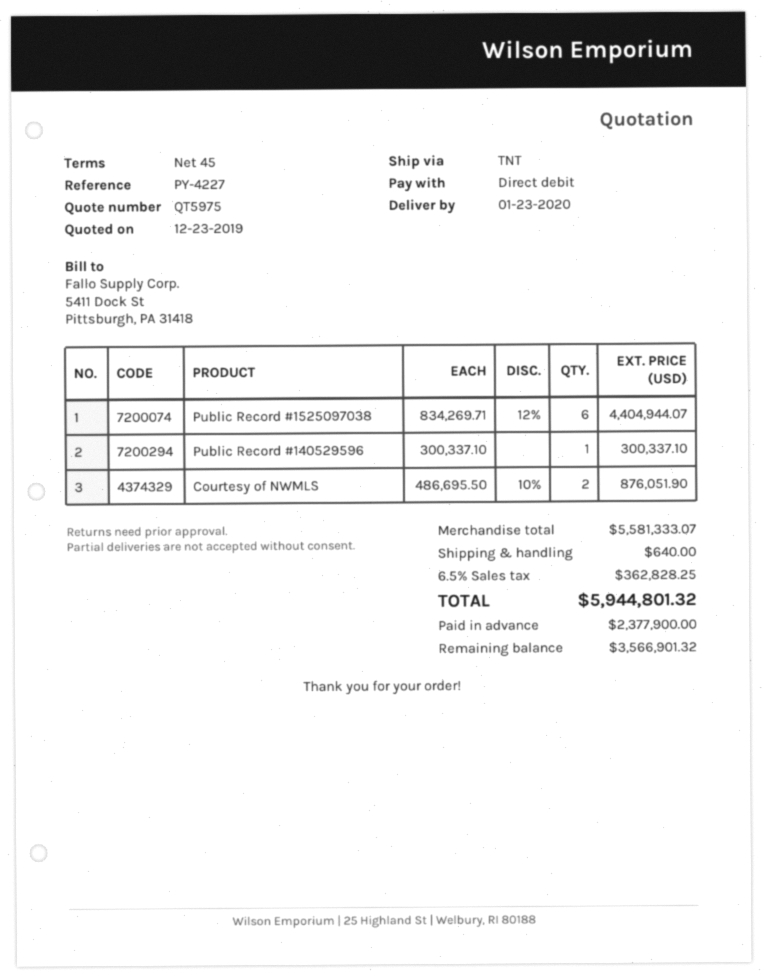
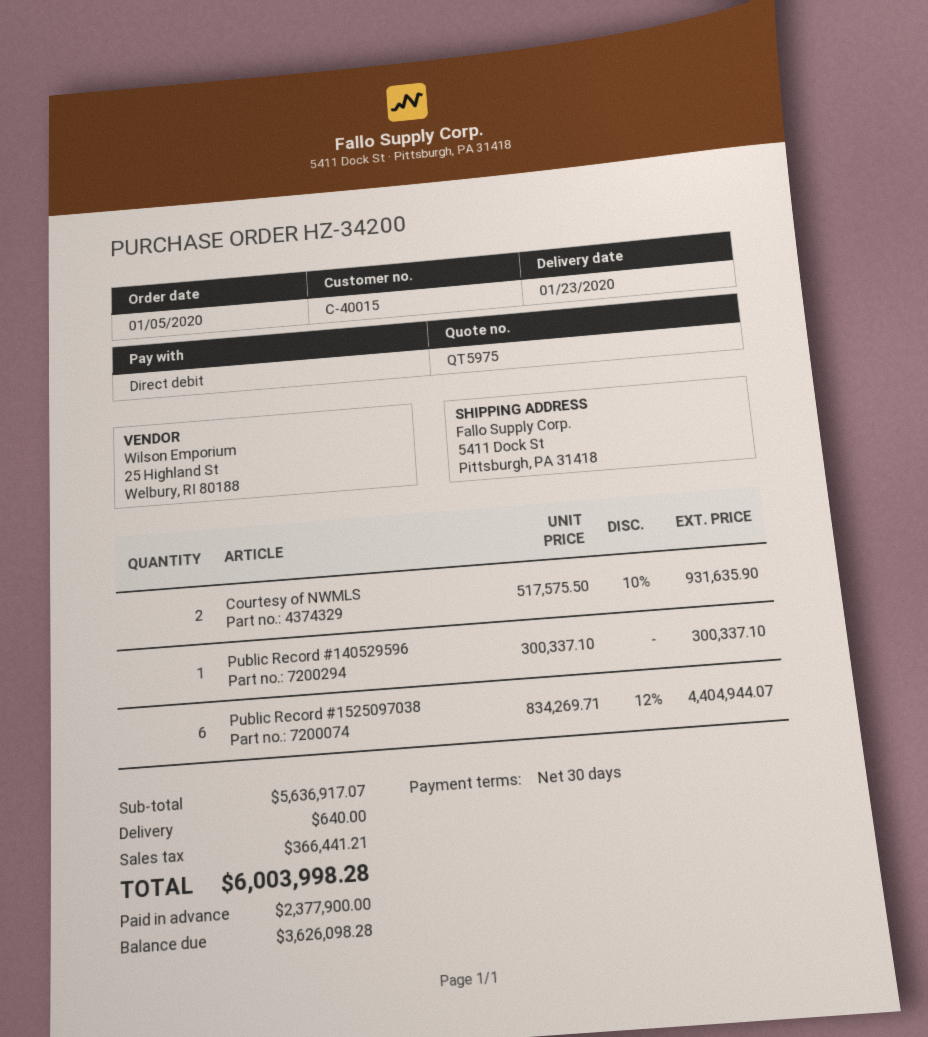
payment terms: 45 days -> 30 days
Courtesy of NWMLS: 2 x 486695.50 - 10% = 876051.90 -> 2 x 517575.50 - 10% = 931635.90
subtotal: 5581333.07 -> 5636917.07
tax: 362828.25 -> 366441.21
total: 5944801.32 -> 6003998.28
balance: 3566901.32 -> 3626098.28

